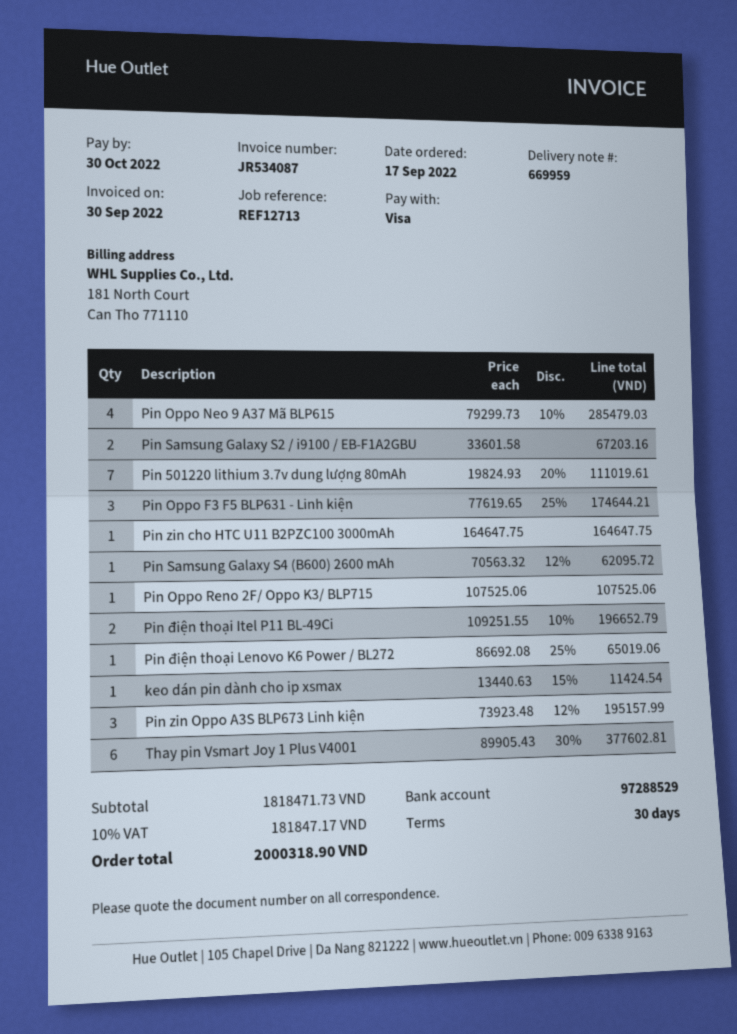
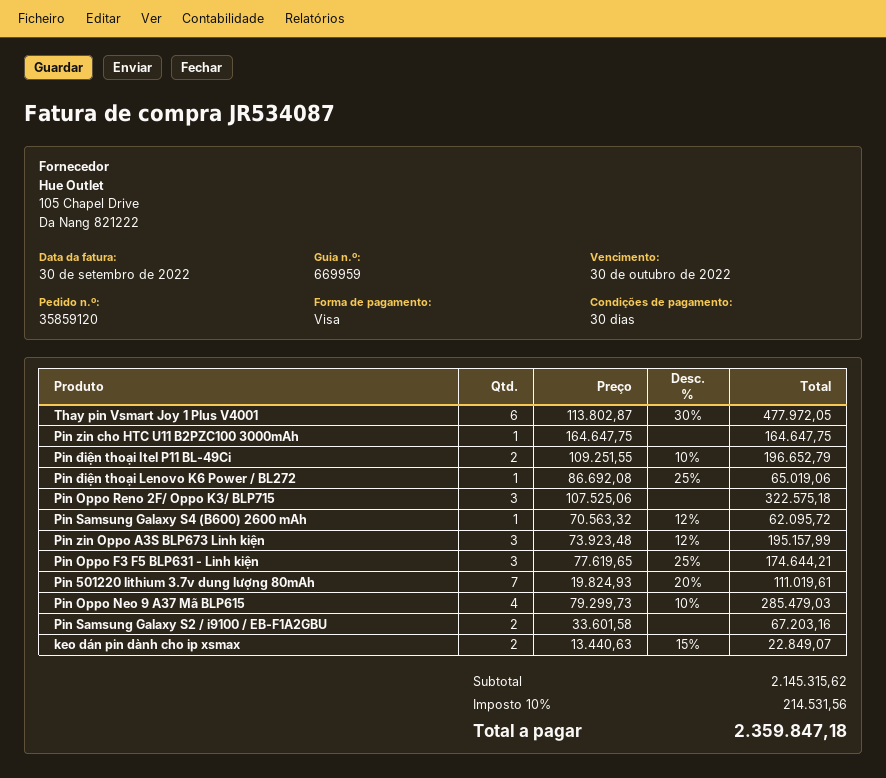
Pin Oppo Reno 2F/ Oppo K3/ BLP715: 1 x 107525.06 = 107525.06 -> 3 x 107525.06 = 322575.18
keo dán pin dành cho ip xsmax: 1 x 13440.63 - 15% = 11424.54 -> 2 x 13440.63 - 15% = 22849.07
Thay pin Vsmart Joy 1 Plus V4001: 6 x 89905.43 - 30% = 377602.81 -> 6 x 113802.87 - 30% = 477972.05
subtotal: 1818471.73 -> 2145315.62
tax: 10% = 181847.17 -> 10% = 214531.56
total: 2000318.90 -> 2359847.18

